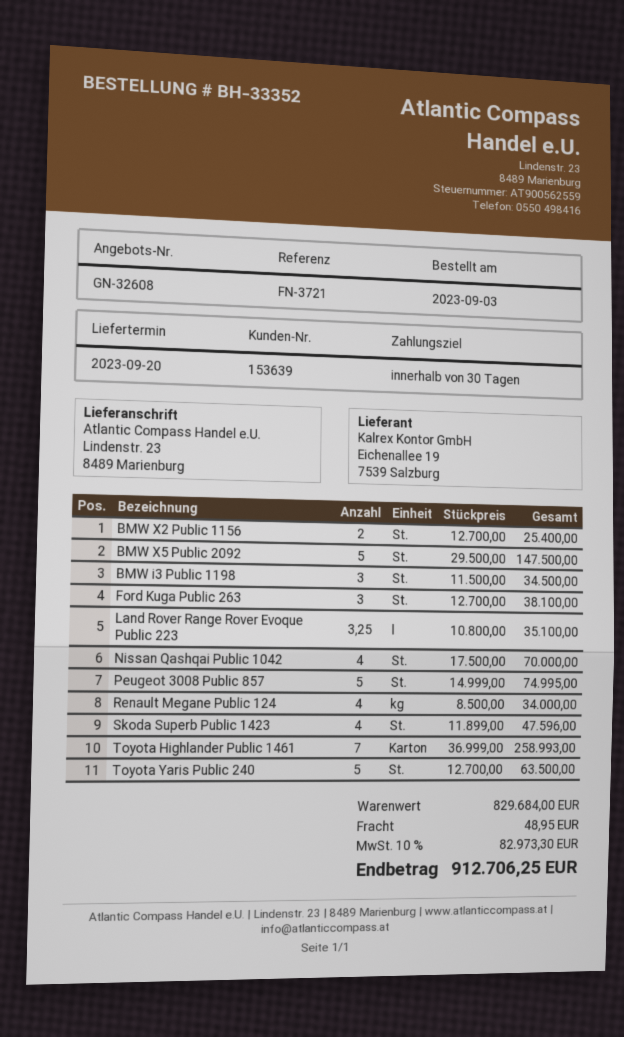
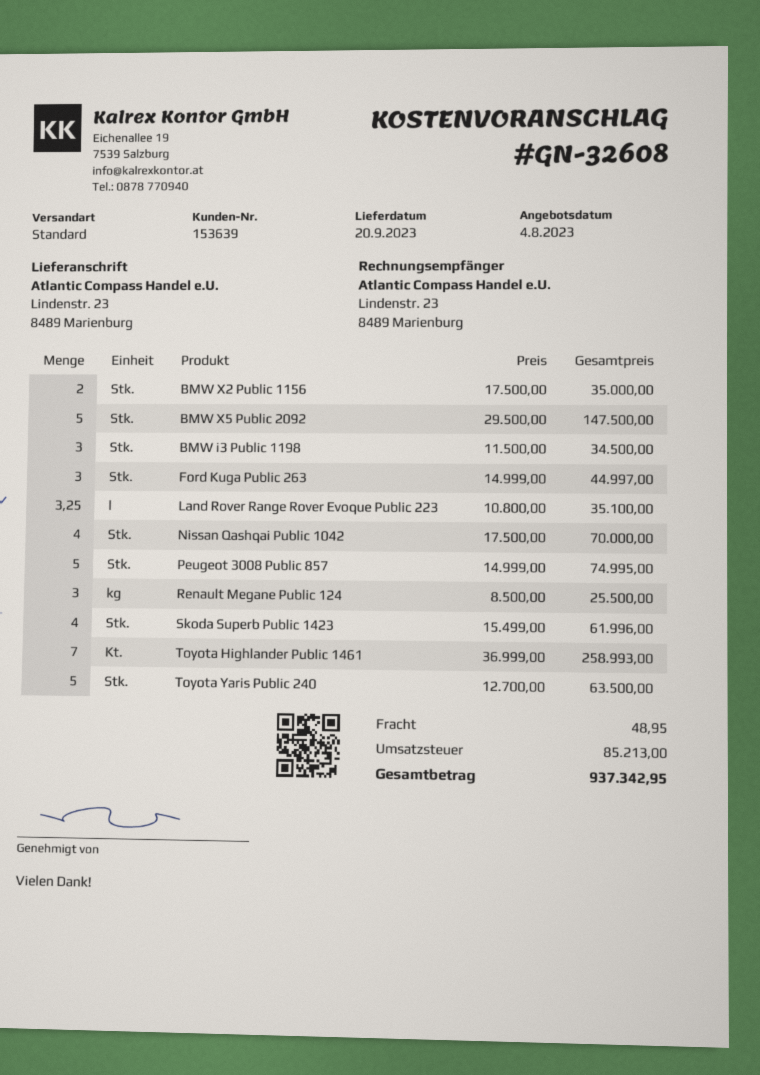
BMW X2 Public 1156: 2 x 12700.00 = 25400.00 -> 2 x 17500.00 = 35000.00
Ford Kuga Public 263: 3 x 12700.00 = 38100.00 -> 3 x 14999.00 = 44997.00
Renault Megane Public 124: 4 x 8500.00 = 34000.00 -> 3 x 8500.00 = 25500.00
Skoda Superb Public 1423: 4 x 11899.00 = 47596.00 -> 4 x 15499.00 = 61996.00
tax: 82973.30 -> 85213.00
total: 912706.25 -> 937342.95

